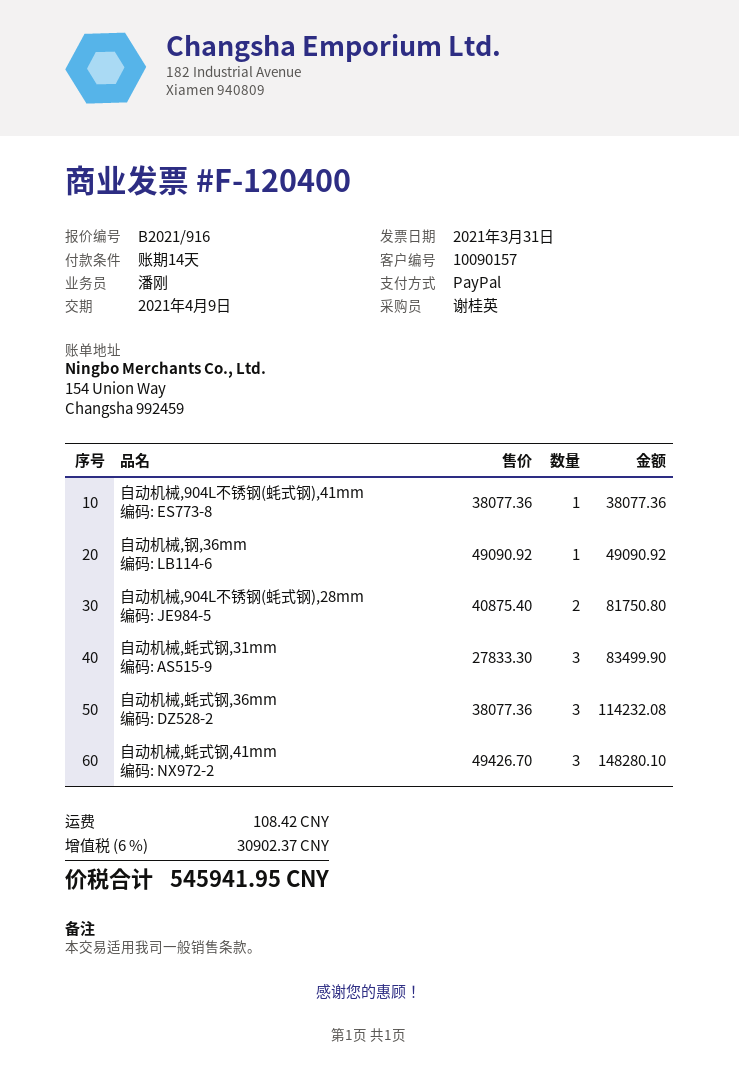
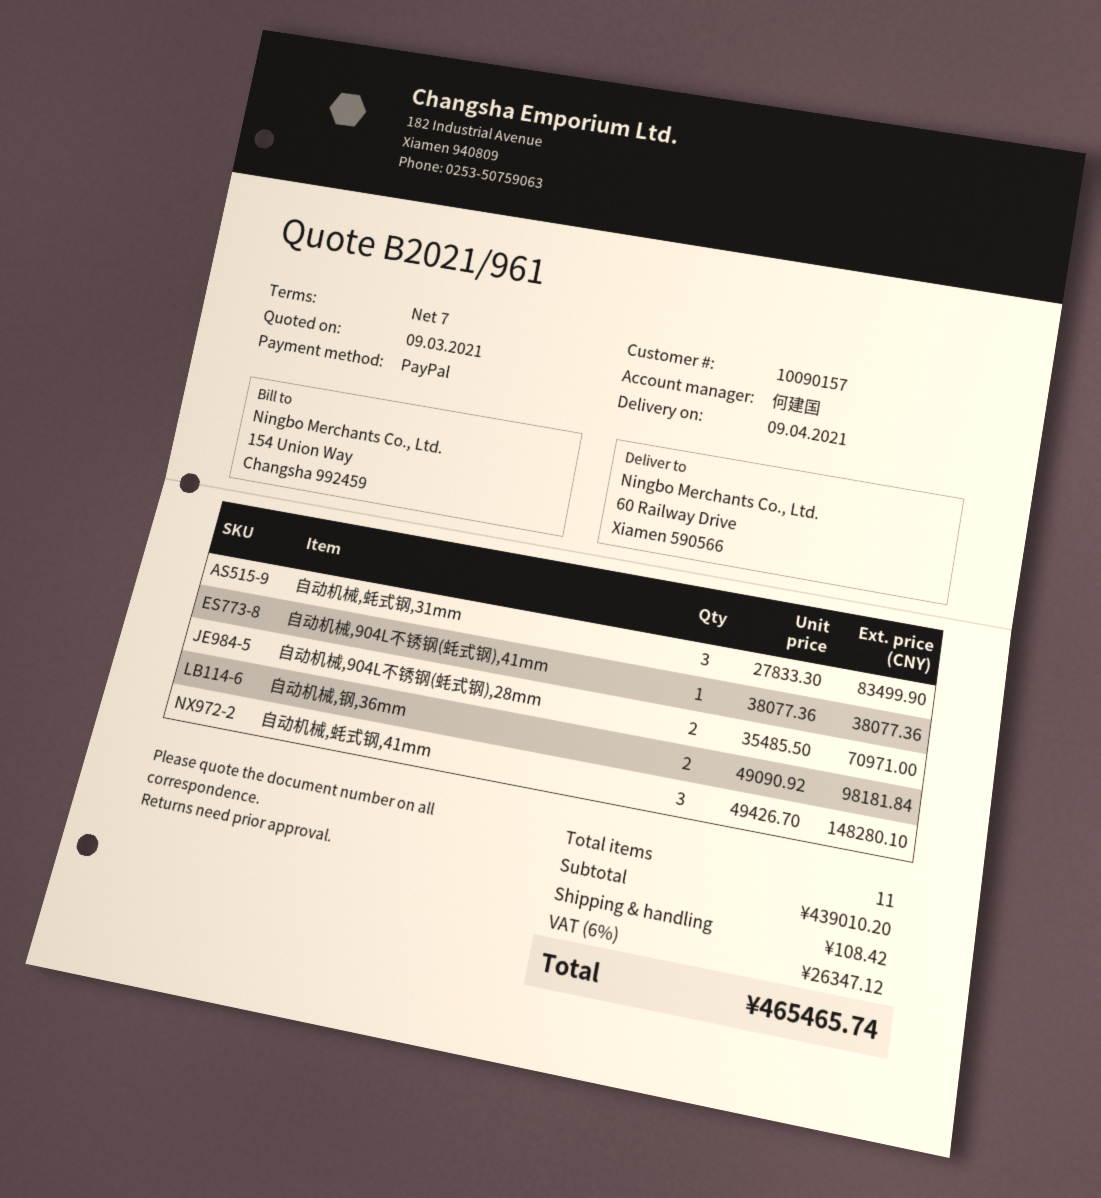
quote number: B2021/916 -> B2021/961
payment terms: 14 days -> 7 days
sales rep: 潘刚 -> 何建国
自动机械,钢,36mm: 1 x 49090.92 = 49090.92 -> 2 x 49090.92 = 98181.84
自动机械,904L不锈钢(蚝式钢),28mm: 2 x 40875.40 = 81750.80 -> 2 x 35485.50 = 70971.00
自动机械,蚝式钢,36mm: 3 x 38077.36 = 114232.08 -> none
tax: 6% = 30902.37 -> 6% = 26347.12
total: 545941.95 -> 465465.74

